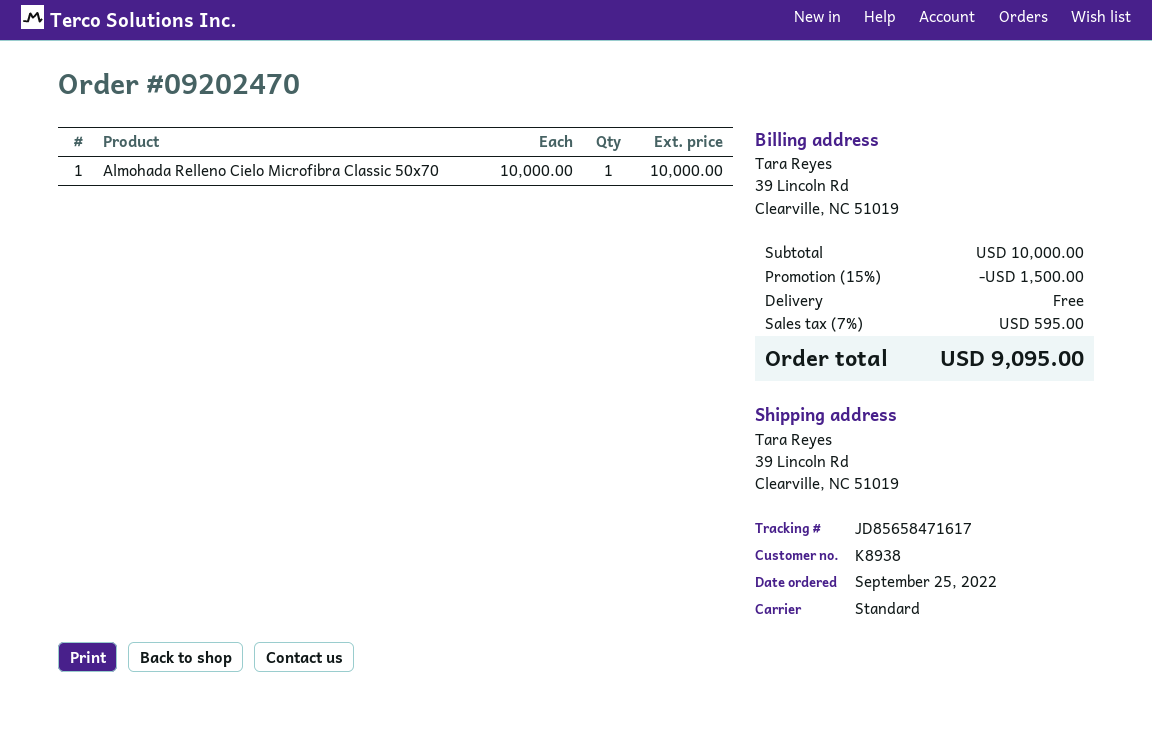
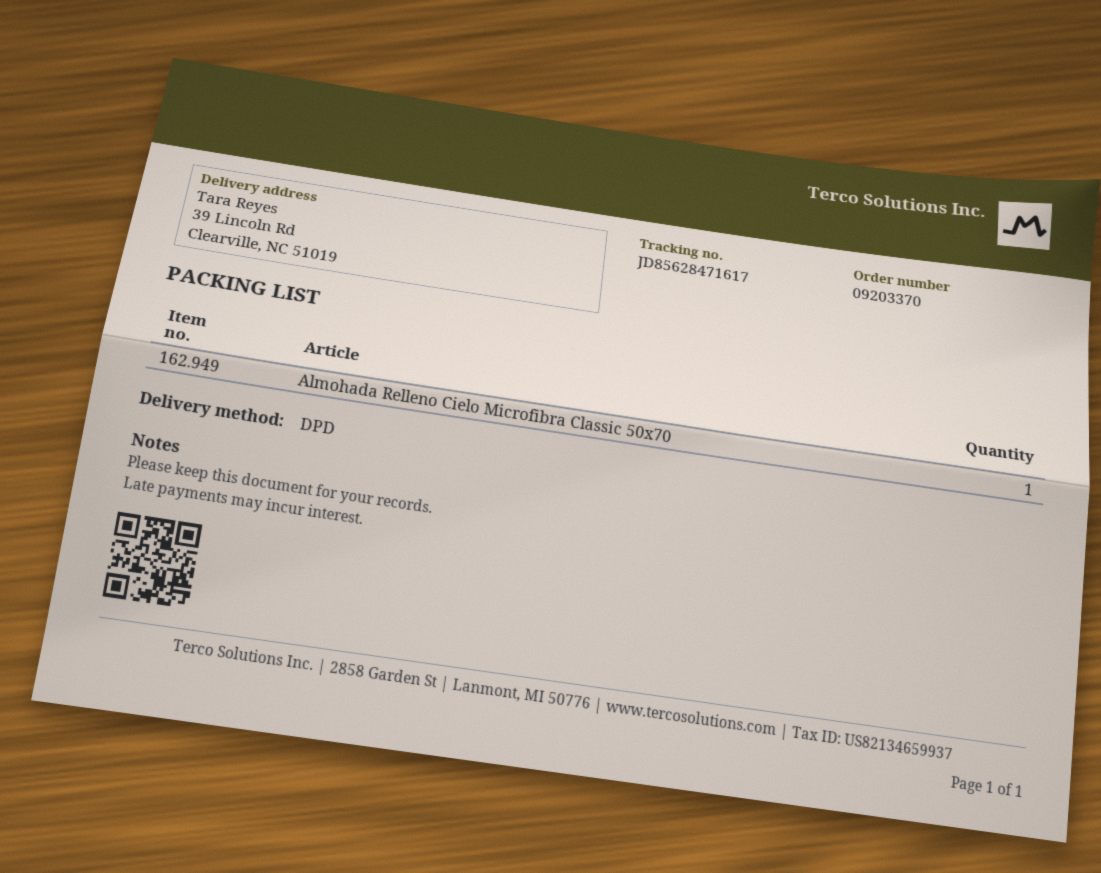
order number: 09202470 -> 09203370
shipping method: standard -> DPD
tracking number: JD85658471617 -> JD85628471617

